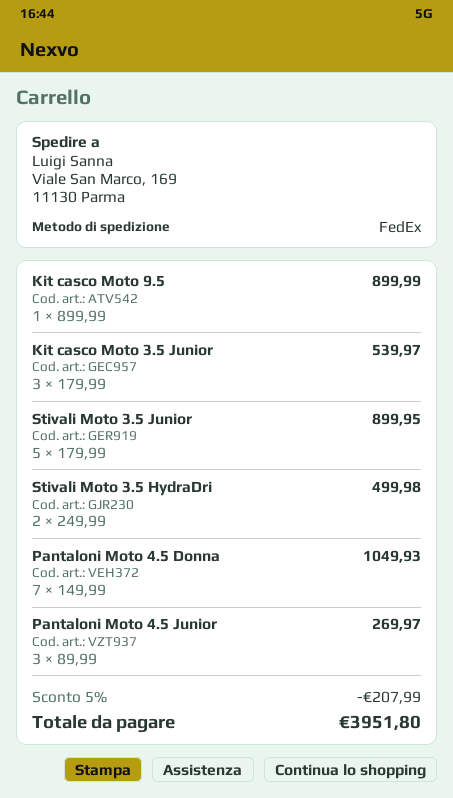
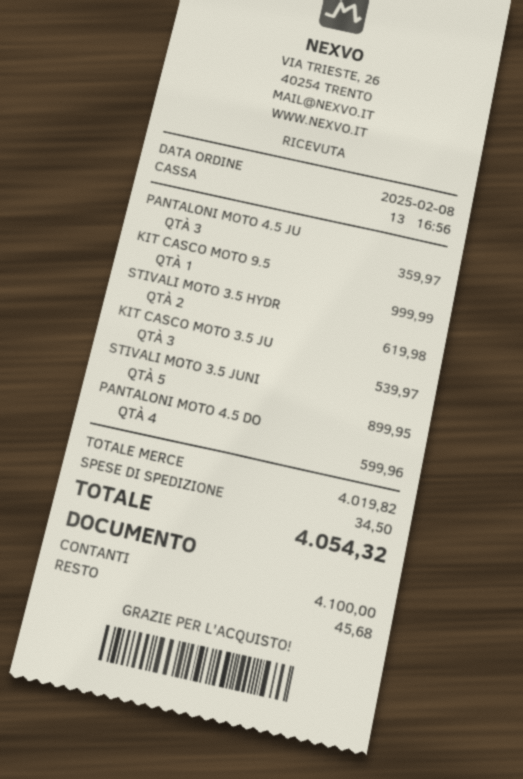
Kit casco Moto 9.5: 1 for 899.99 -> 1 for 999.99
Stivali Moto 3.5 HydraDri: 2 for 499.98 -> 2 for 619.98
Pantaloni Moto 4.5 Donna: 7 for 1049.93 -> 4 for 599.96
Pantaloni Moto 4.5 Junior: 3 for 269.97 -> 3 for 359.97
discount: 5% = 207.99 -> none
shipping: none -> 34.50
total: 3951.80 -> 4054.32

